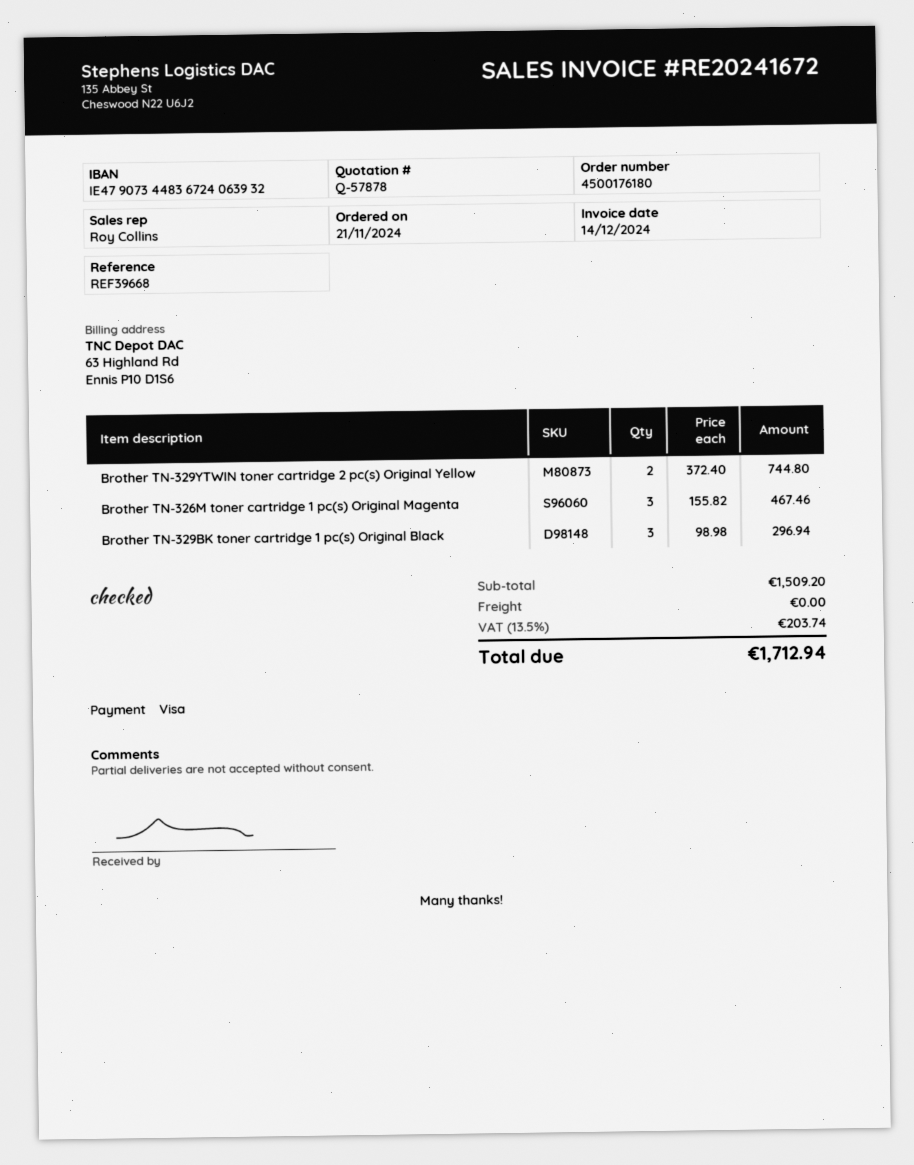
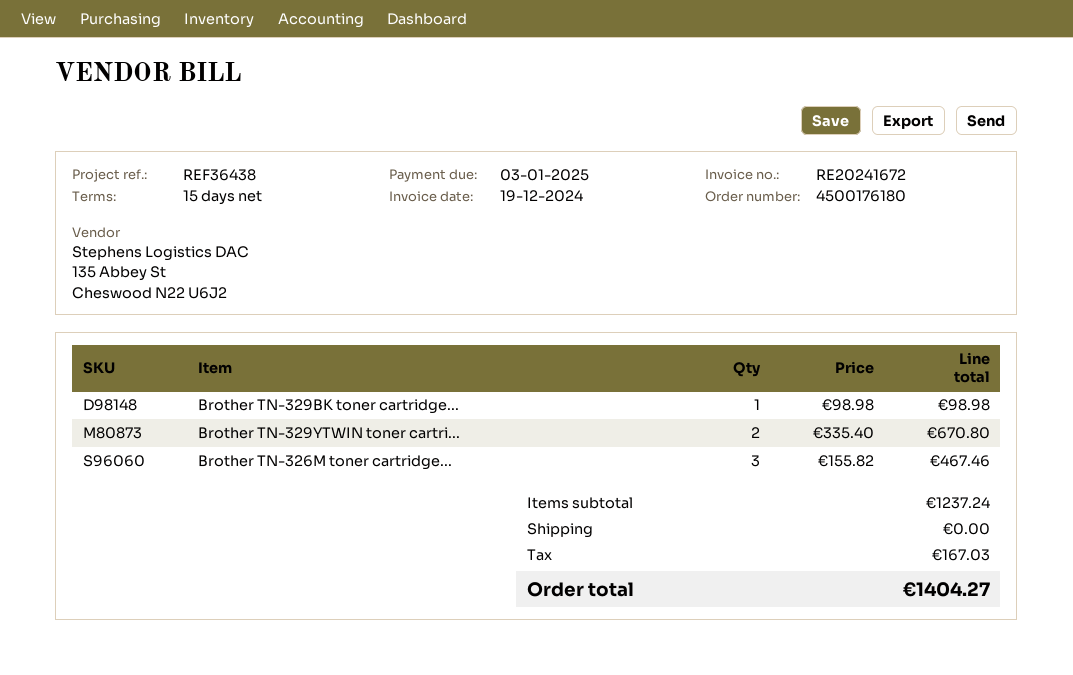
invoice date: 2024-12-14 -> 2024-12-19
reference: REF39668 -> REF36438
Brother TN-329YTWIN toner cartridge 2 pc(s) Original Yellow: 2 x 372.40 = 744.80 -> 2 x 335.40 = 670.80
Brother TN-329BK toner cartridge 1 pc(s) Original Black: 3 x 98.98 = 296.94 -> 1 x 98.98 = 98.98
subtotal: 1509.20 -> 1237.24
tax: 203.74 -> 167.03
total: 1712.94 -> 1404.27

